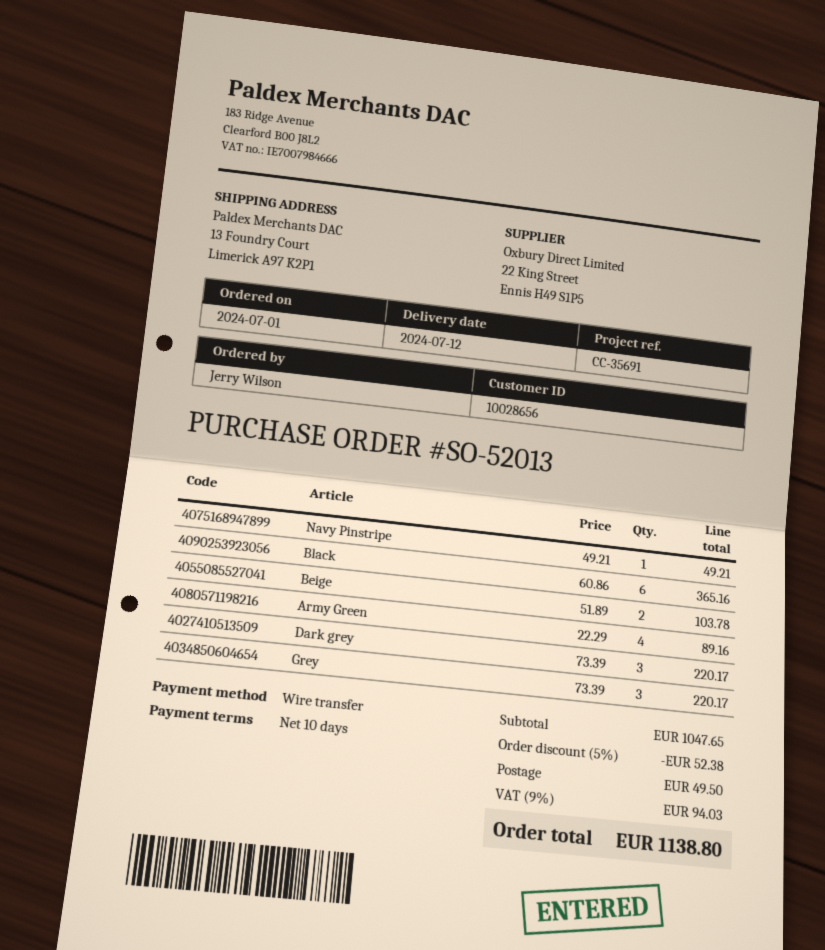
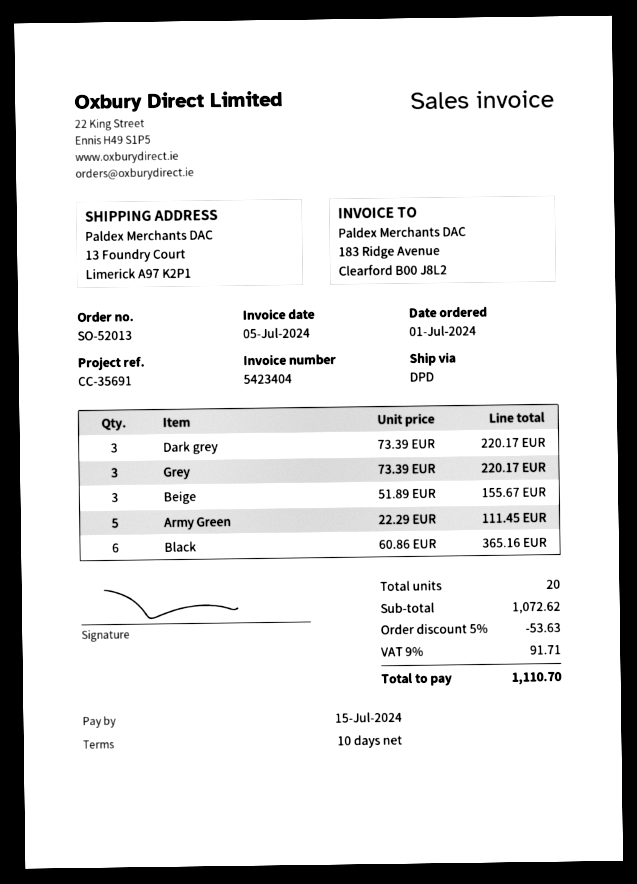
Navy Pinstripe: 1 x 49.21 = 49.21 -> none
Beige: 2 x 51.89 = 103.78 -> 3 x 51.89 = 155.67
Army Green: 4 x 22.29 = 89.16 -> 5 x 22.29 = 111.45
subtotal: 1047.65 -> 1072.62
discount: 5% = 52.38 -> 5% = 53.63
shipping: 49.50 -> none
tax: 9% = 94.03 -> 9% = 91.71
total: 1138.80 -> 1110.70

